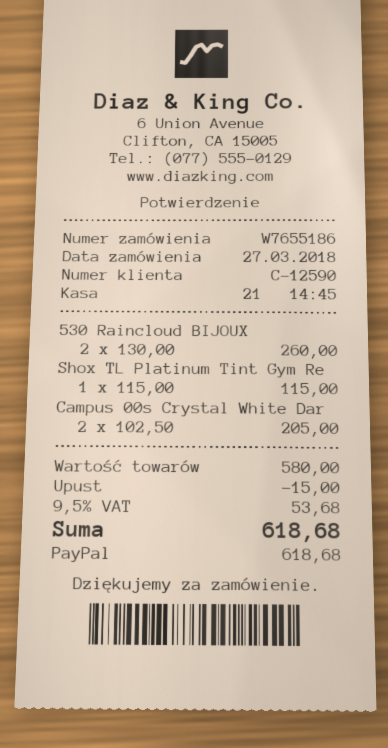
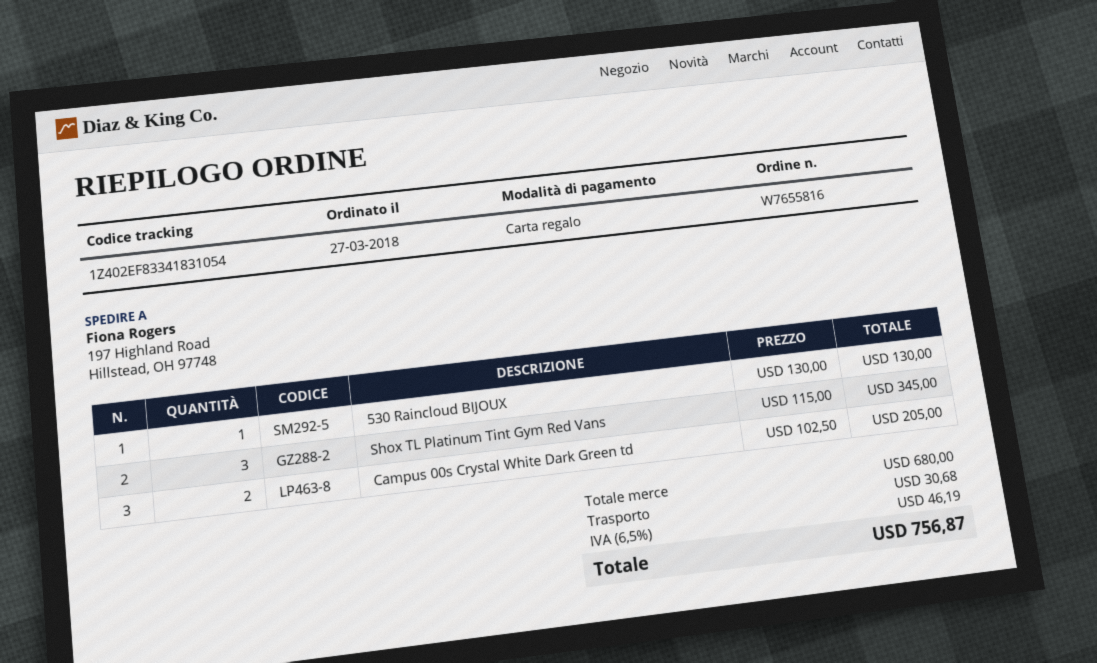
order number: W7655186 -> W7655816
payment method: PayPal -> gift card
530 Raincloud BIJOUX: 2 x 130.00 = 260.00 -> 1 x 130.00 = 130.00
Shox TL Platinum Tint Gym Re: 1 x 115.00 = 115.00 -> 3 x 115.00 = 345.00
subtotal: 580.00 -> 680.00
discount: 15.00 -> none
shipping: none -> 30.68
tax: 9.5% = 53.68 -> 6.5% = 46.19
total: 618.68 -> 756.87

